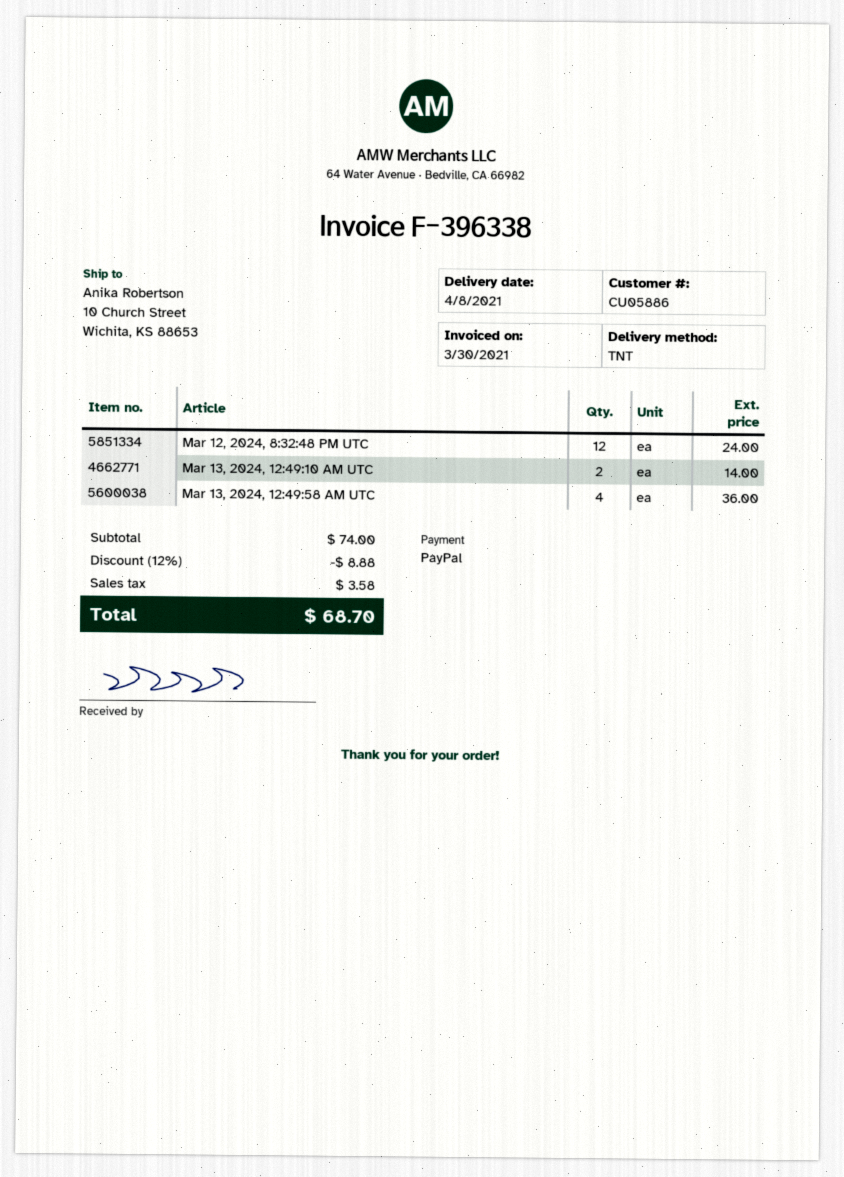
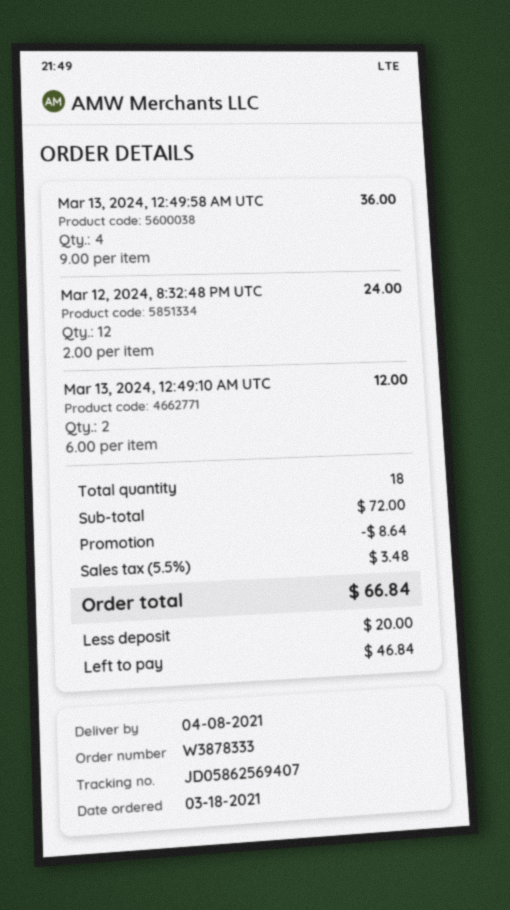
Mar 13, 2024, 12:49:10 AM UTC: 2 for 14.00 -> 2 for 12.00
subtotal: 74.00 -> 72.00
discount: 8.88 -> 8.64
tax: 3.58 -> 3.48
total: 68.70 -> 66.84

